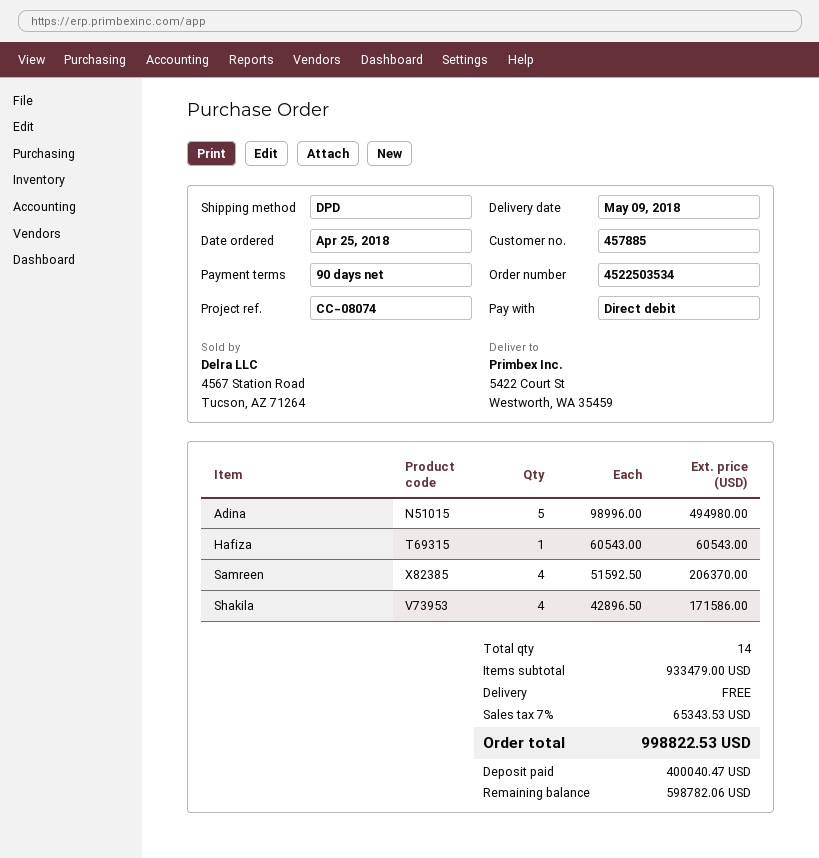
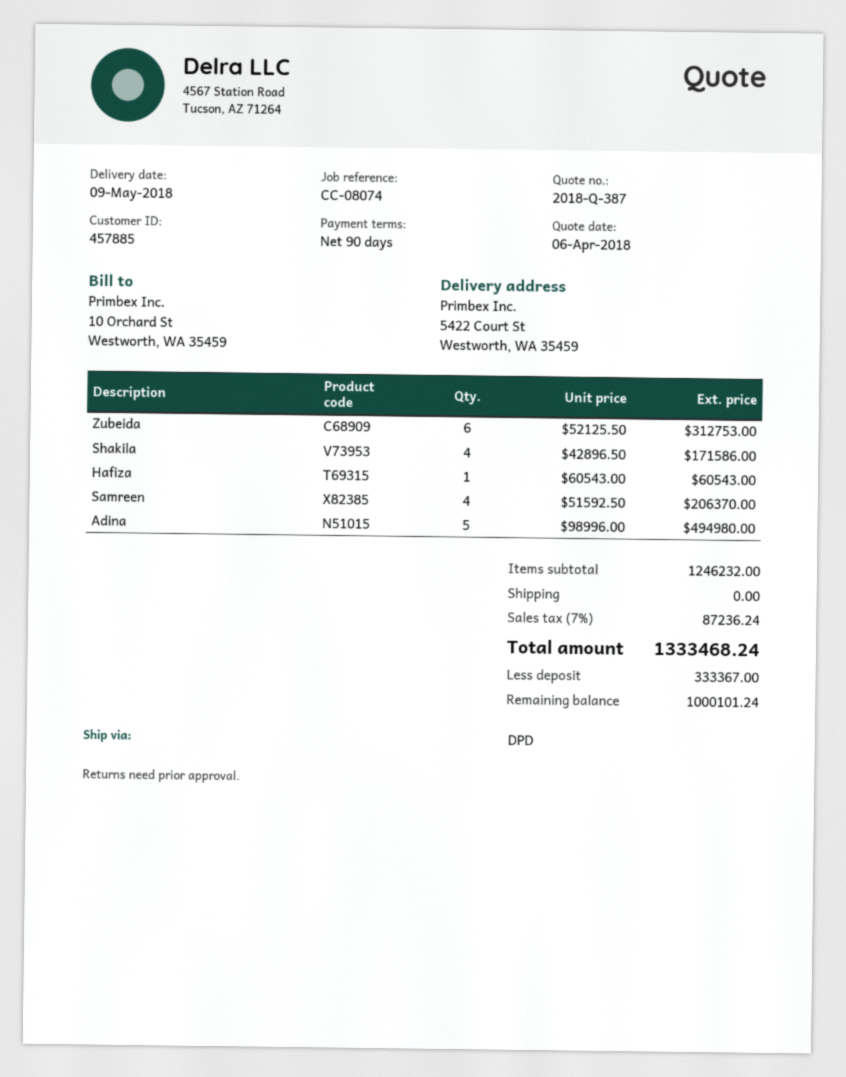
Zubeida: none -> 6 x 52125.50 = 312753.00
subtotal: 933479.00 -> 1246232.00
tax: 7% = 65343.53 -> 7% = 87236.24
total: 998822.53 -> 1333468.24
deposit: 400040.47 -> 333367.00
balance: 598782.06 -> 1000101.24

